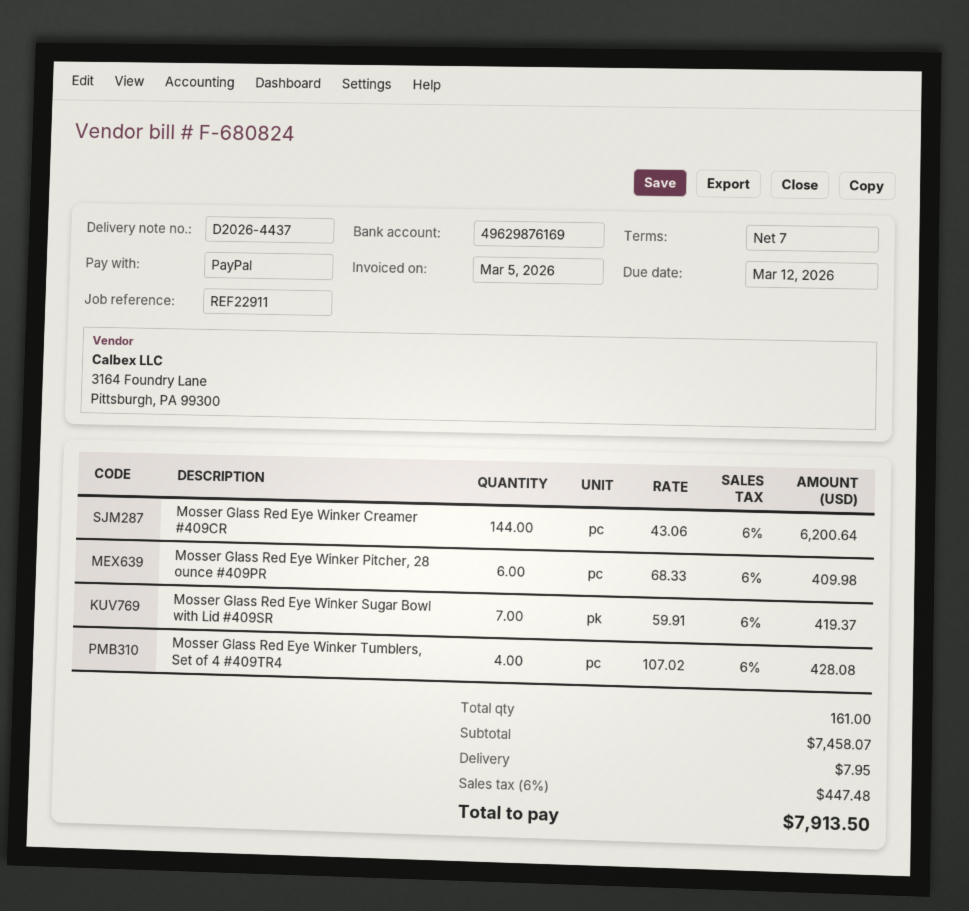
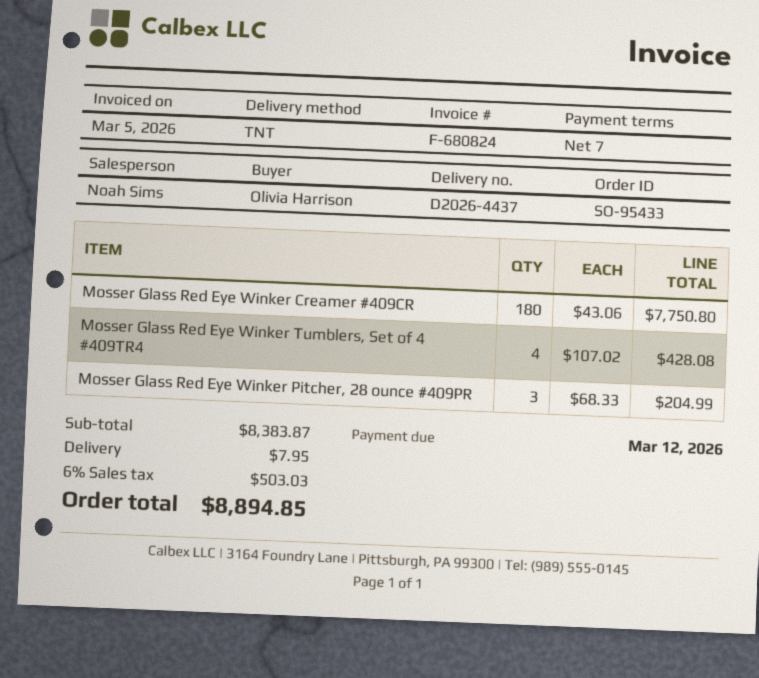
Mosser Glass Red Eye Winker Creamer #409CR: 144 x 43.06 = 6200.64 -> 180 x 43.06 = 7750.80
Mosser Glass Red Eye Winker Pitcher, 28 ounce #409PR: 6 x 68.33 = 409.98 -> 3 x 68.33 = 204.99
Mosser Glass Red Eye Winker Sugar Bowl with Lid #409SR: 7 x 59.91 = 419.37 -> none
subtotal: 7458.07 -> 8383.87
tax: 6% = 447.48 -> 6% = 503.03
total: 7913.50 -> 8894.85

